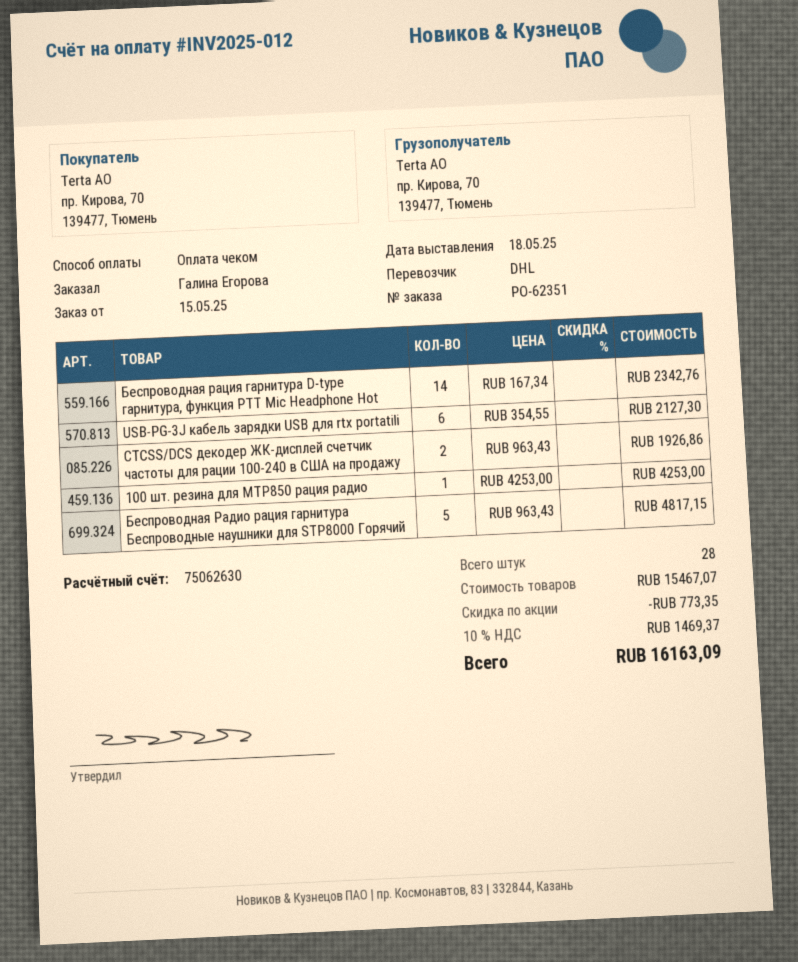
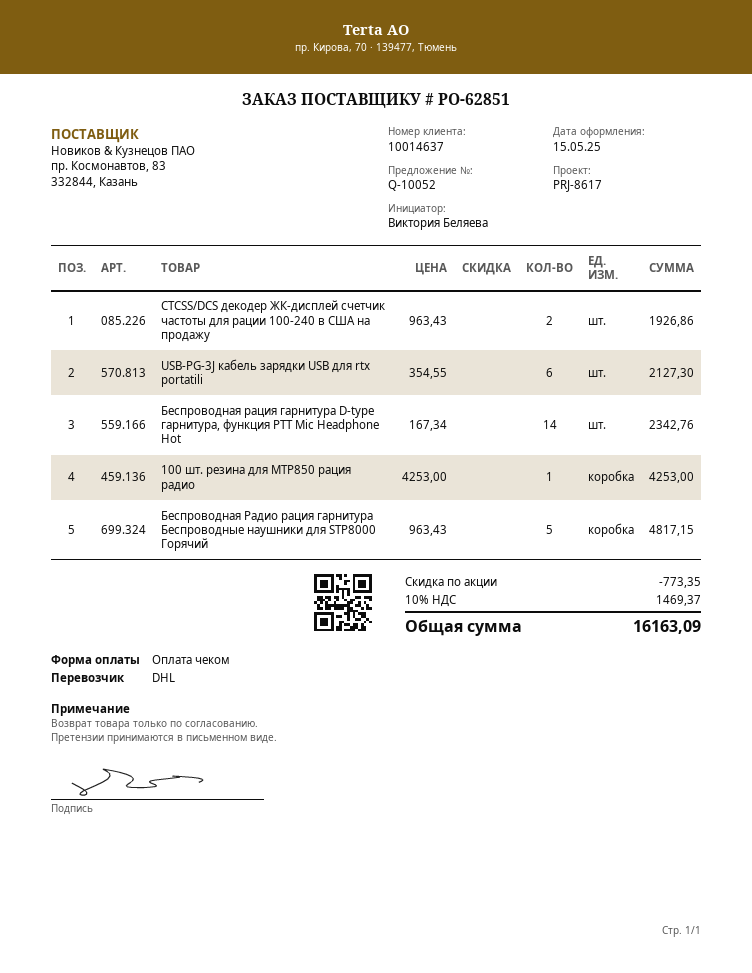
order number: PO-62351 -> PO-62851
ordered by: Галина Егорова -> Виктория Беляева

